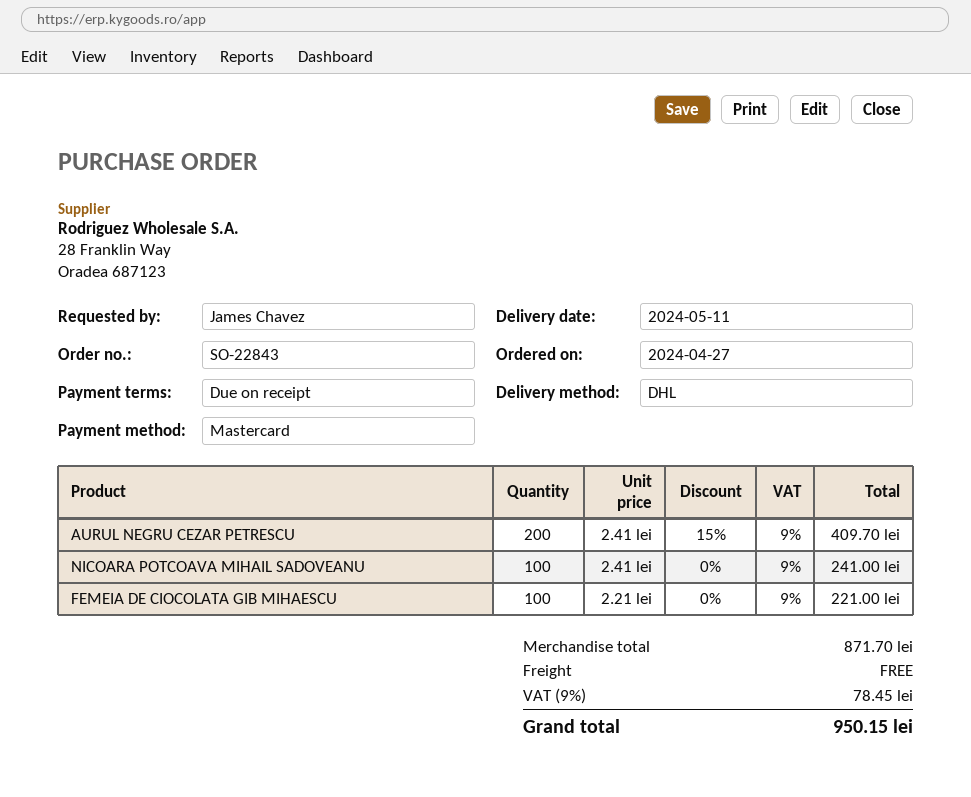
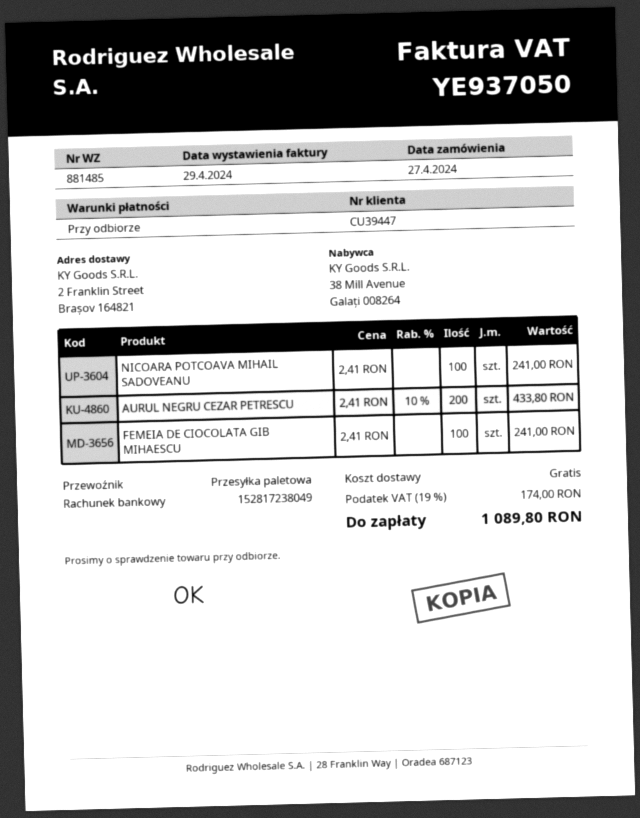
shipping method: DHL -> pallet freight
AURUL NEGRU CEZAR PETRESCU: 200 x 2.41 - 15% = 409.70 -> 200 x 2.41 - 10% = 433.80
FEMEIA DE CIOCOLATA GIB MIHAESCU: 100 x 2.21 = 221.00 -> 100 x 2.41 = 241.00
tax: 9% = 78.45 -> 19% = 174.00
total: 950.15 -> 1089.80

